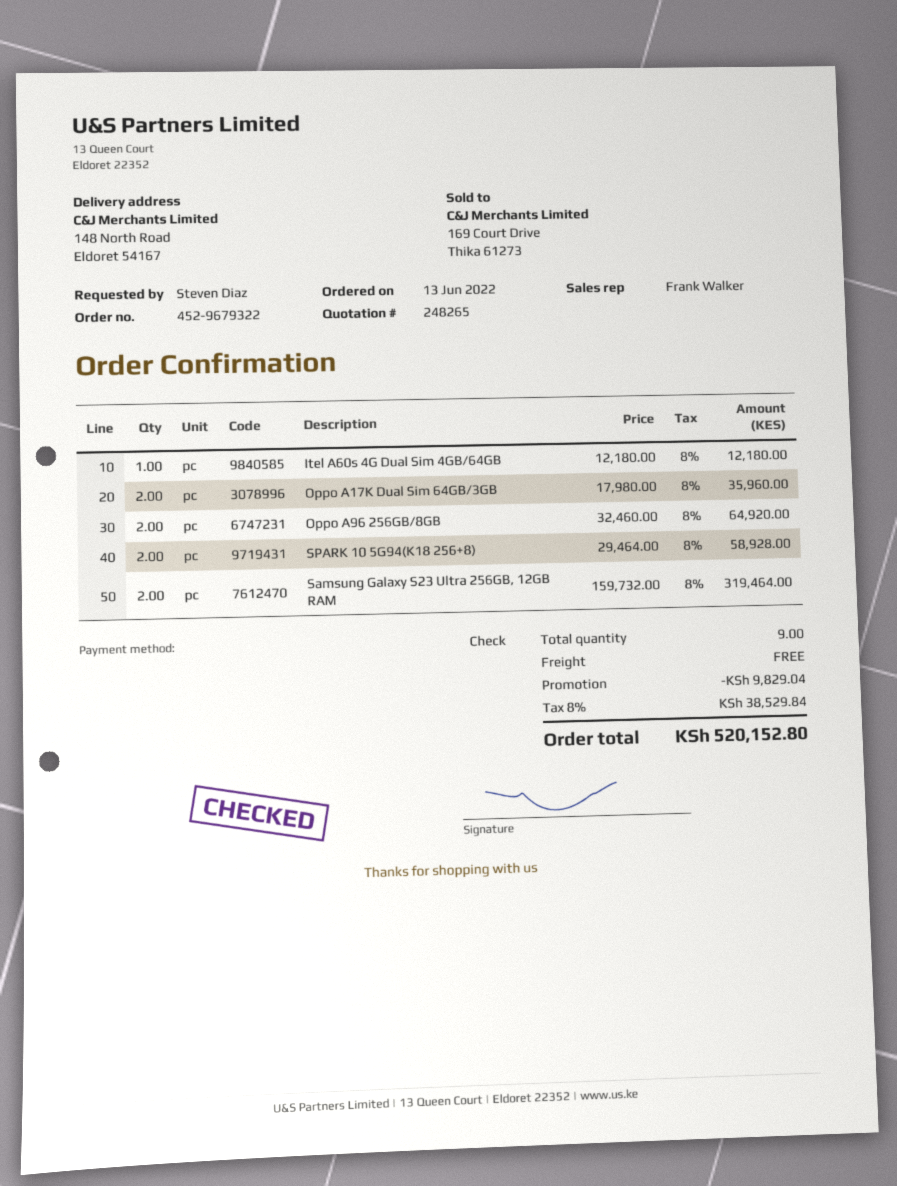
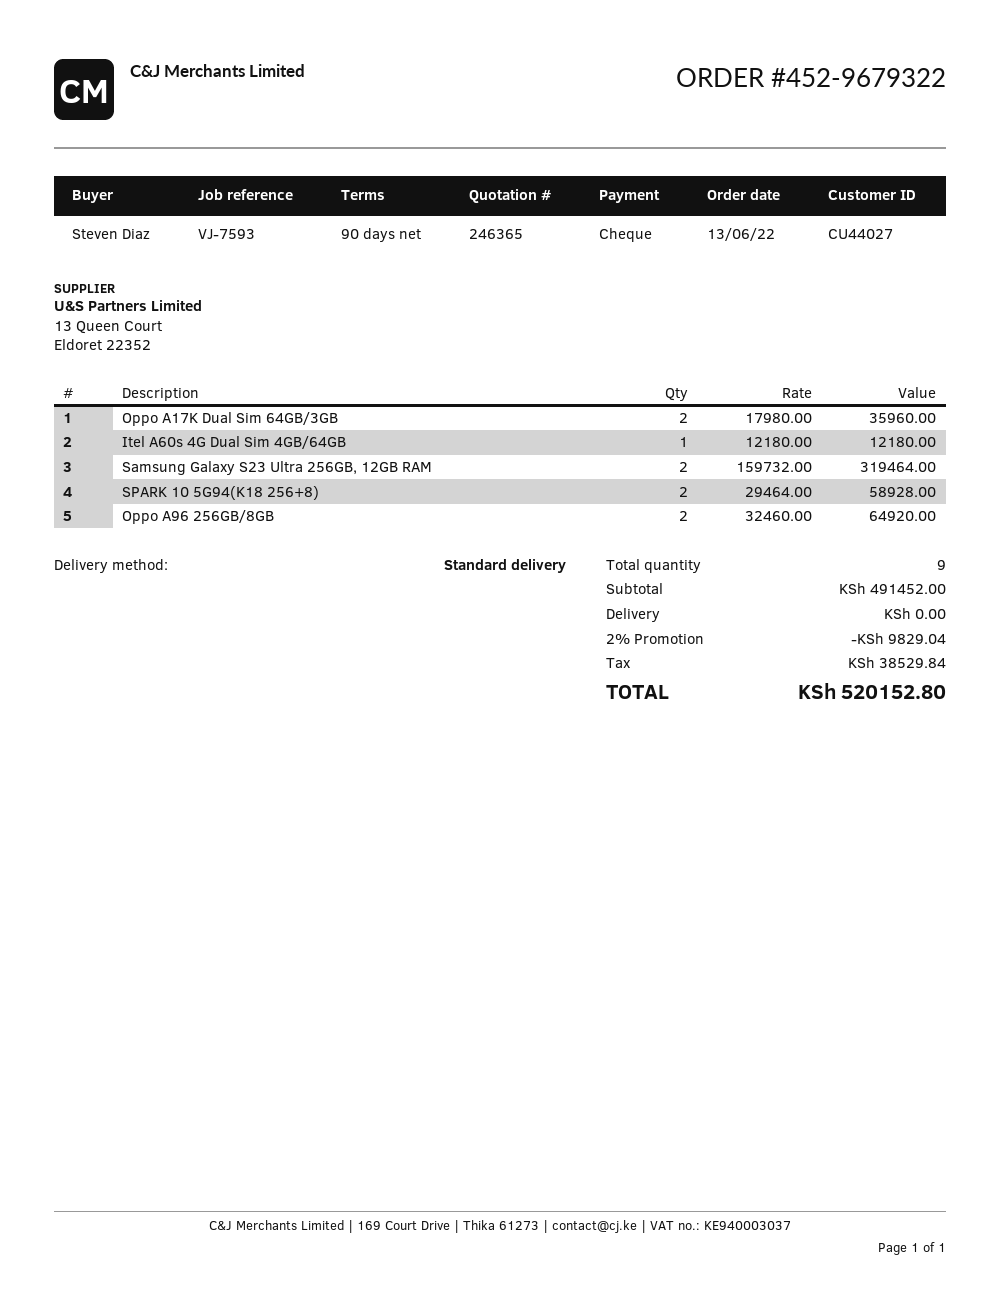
quote number: 248265 -> 246365

